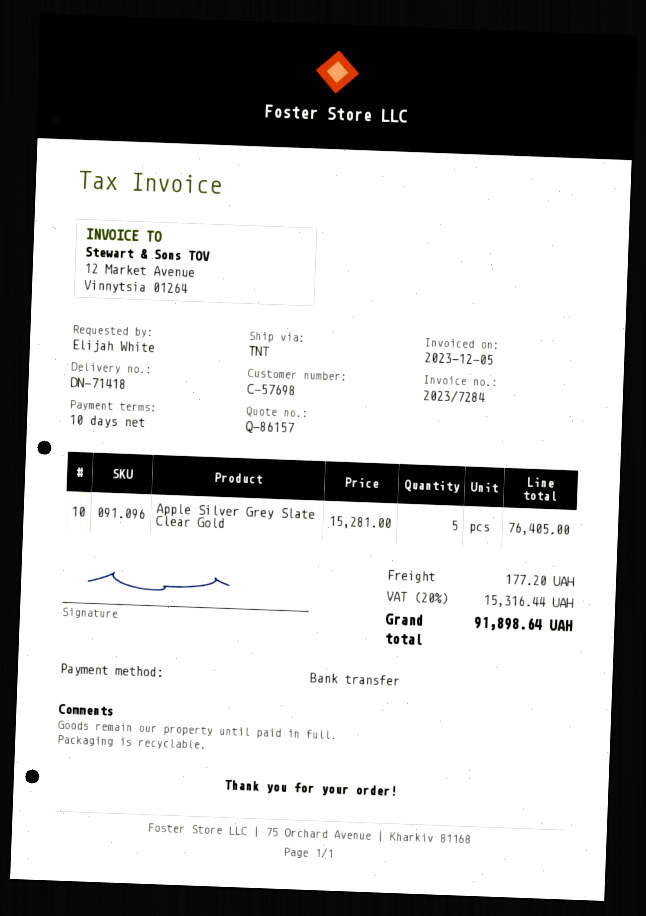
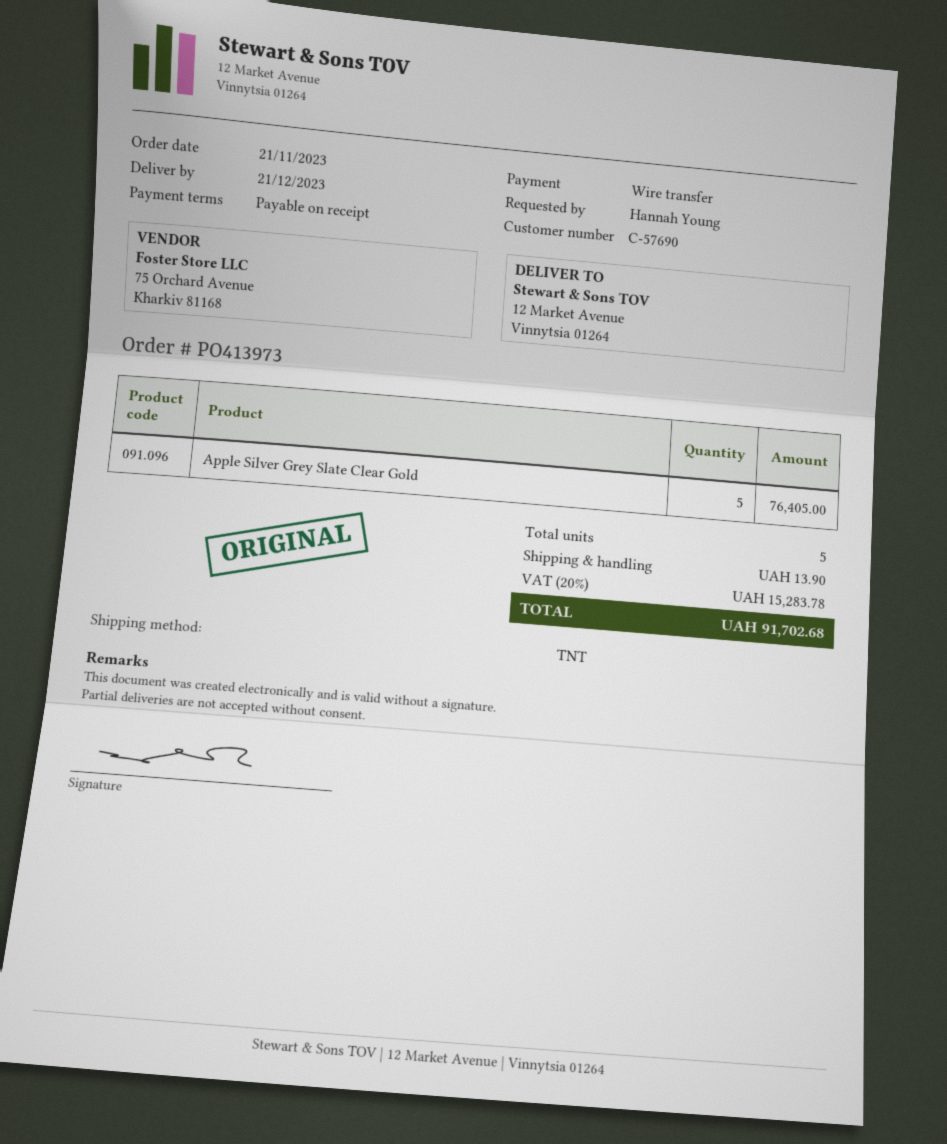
payment terms: 10 days -> on receipt
customer number: C-57698 -> C-57690
ordered by: Elijah White -> Hannah Young
shipping: 177.20 -> 13.90
tax: 20% = 15316.44 -> 20% = 15283.78
total: 91898.64 -> 91702.68

